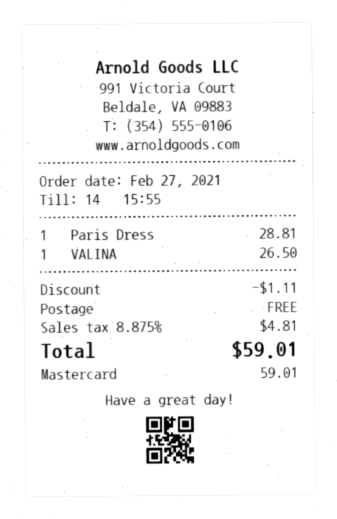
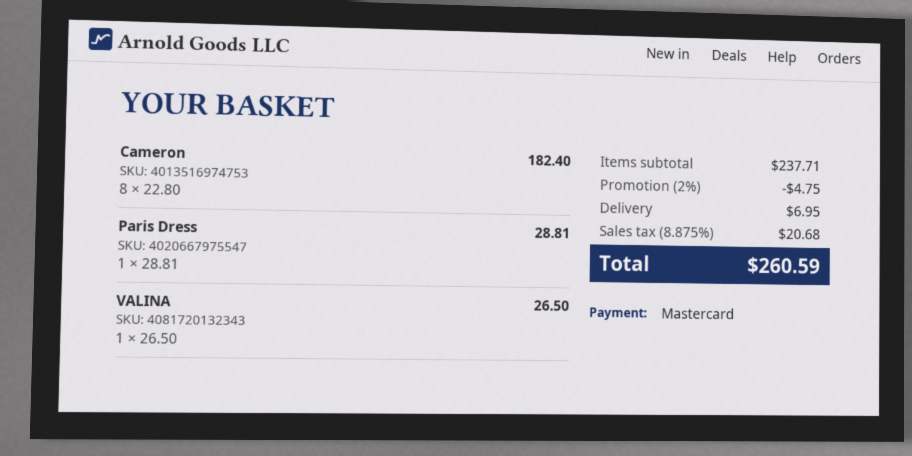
Cameron: none -> 8 x 22.80 = 182.40
discount: 1.11 -> 4.75
shipping: 0.00 -> 6.95
tax: 8.875% = 4.81 -> 8.875% = 20.68
total: 59.01 -> 260.59

